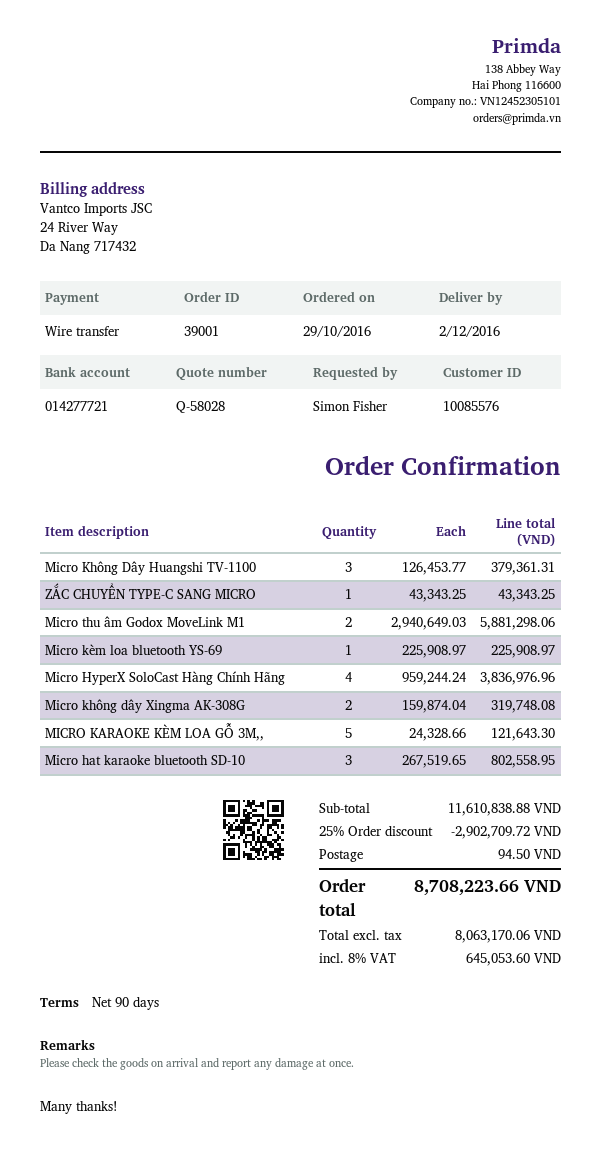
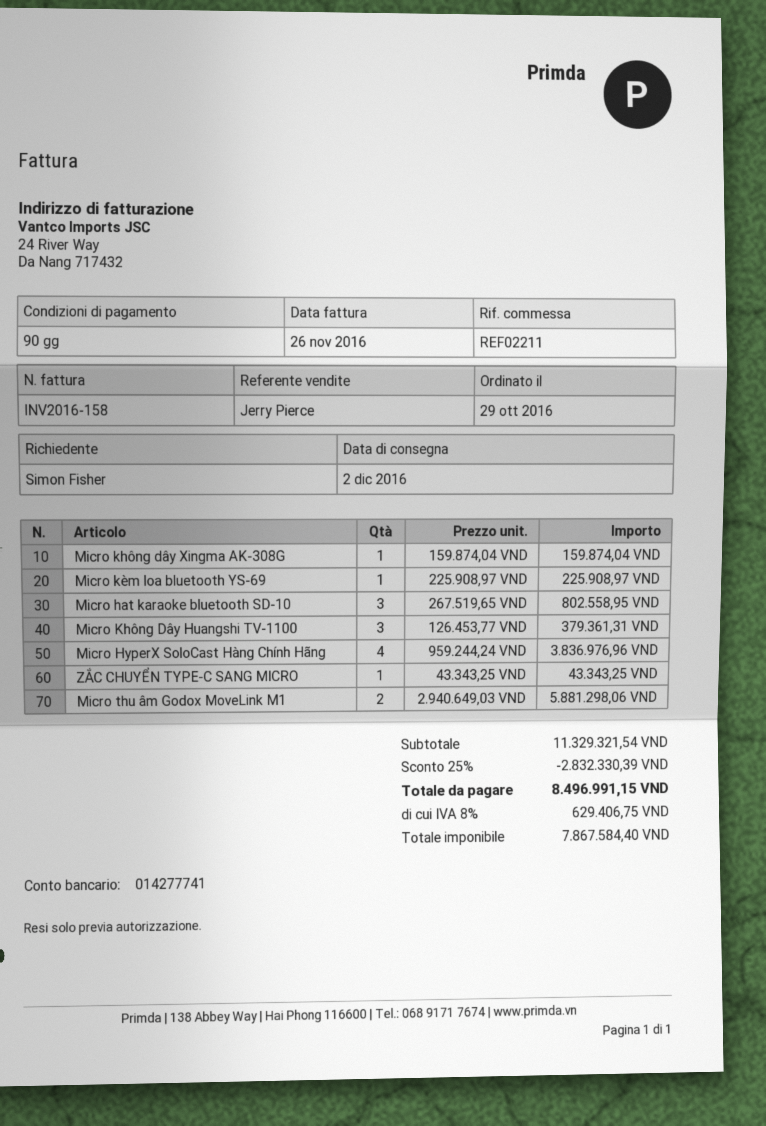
bank account: 014277721 -> 014277741
Micro không dây Xingma AK-308G: 2 x 159874.04 = 319748.08 -> 1 x 159874.04 = 159874.04
MICRO KARAOKE KÈM LOA GỖ 3M,,: 5 x 24328.66 = 121643.30 -> none
subtotal: 11610838.88 -> 11329321.54
discount: 25% = 2902709.72 -> 25% = 2832330.39
shipping: 94.50 -> none
net: 8063170.06 -> 7867584.40
tax: 8% = 645053.60 -> 8% = 629406.75
total: 8708223.66 -> 8496991.15

